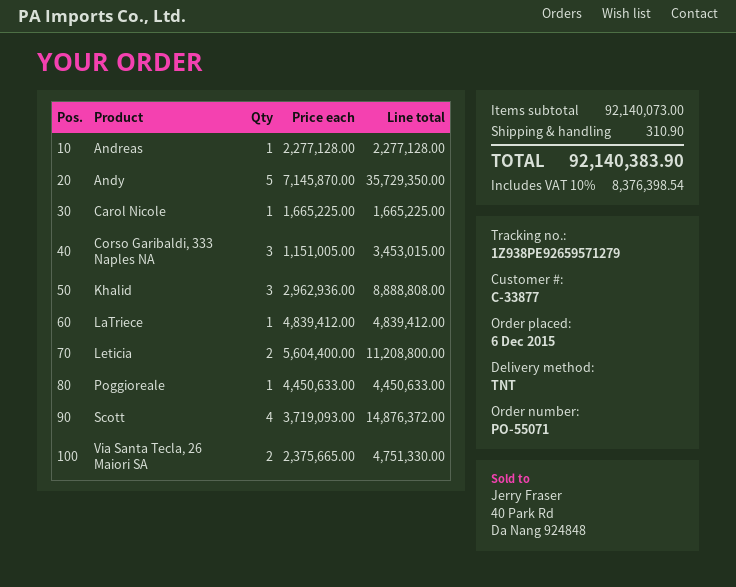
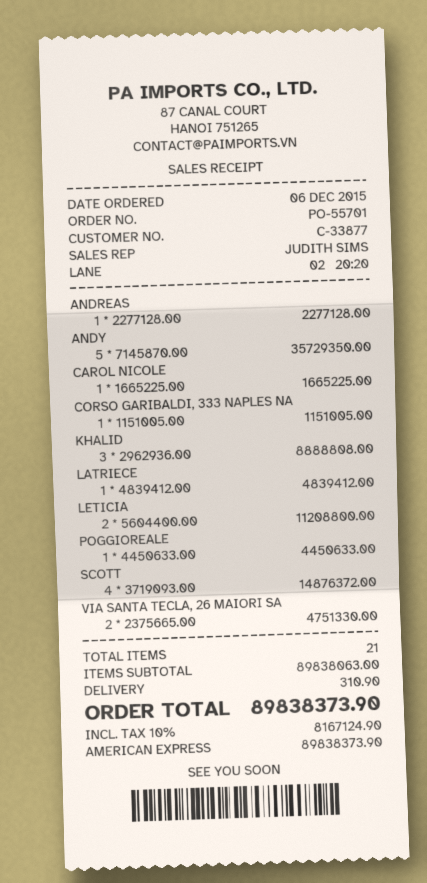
order number: PO-55071 -> PO-55701
Corso Garibaldi, 333 Naples NA: 3 x 1151005.00 = 3453015.00 -> 1 x 1151005.00 = 1151005.00
subtotal: 92140073.00 -> 89838063.00
tax: 10% = 8376398.54 -> 10% = 8167124.90
total: 92140383.90 -> 89838373.90

